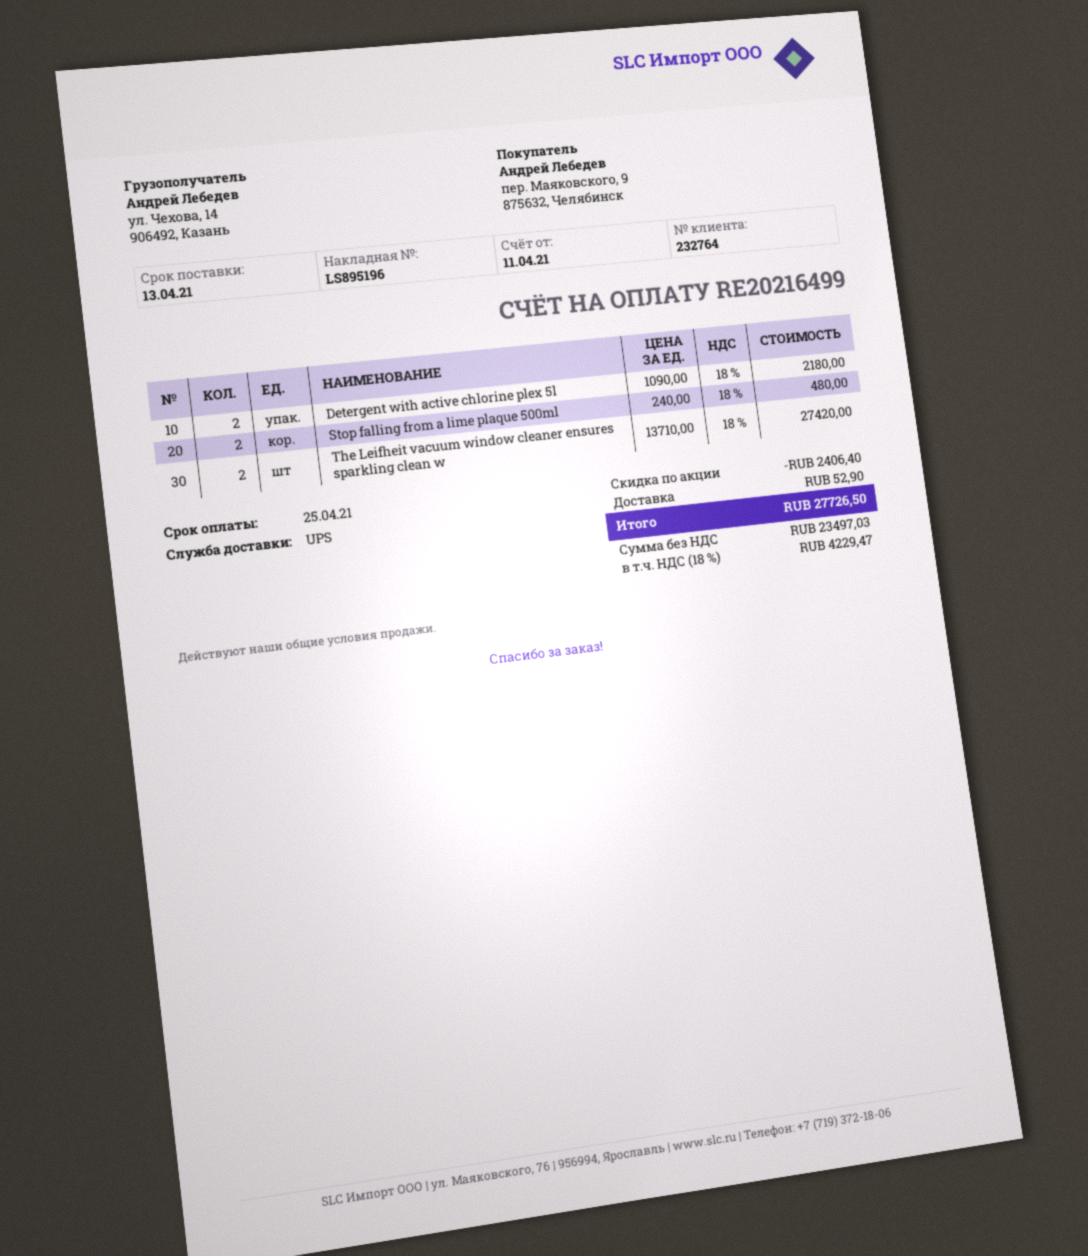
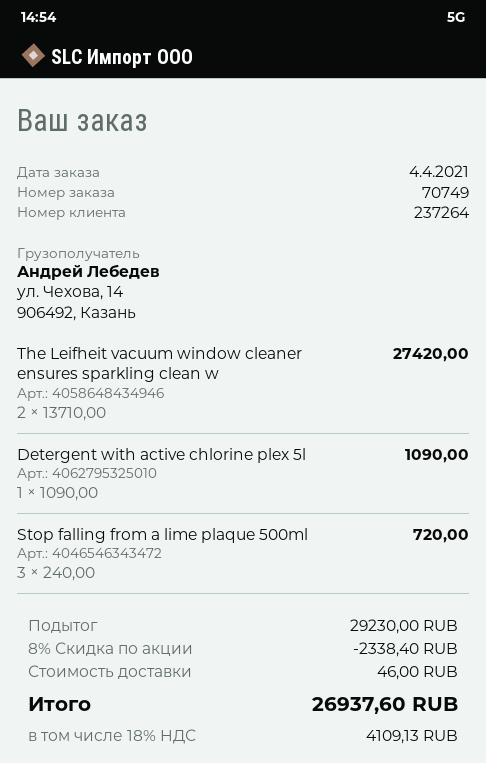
customer number: 232764 -> 237264
Detergent with active chlorine plex 5l: 2 x 1090.00 = 2180.00 -> 1 x 1090.00 = 1090.00
Stop falling from a lime plaque 500ml: 2 x 240.00 = 480.00 -> 3 x 240.00 = 720.00
discount: 2406.40 -> 2338.40
shipping: 52.90 -> 46.00
tax: 18% = 4229.47 -> 18% = 4109.13
total: 27726.50 -> 26937.60

